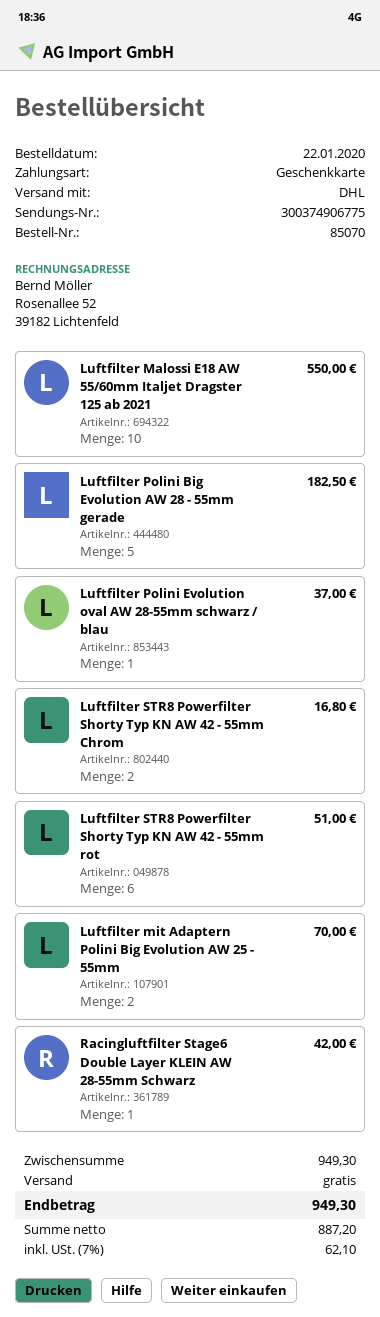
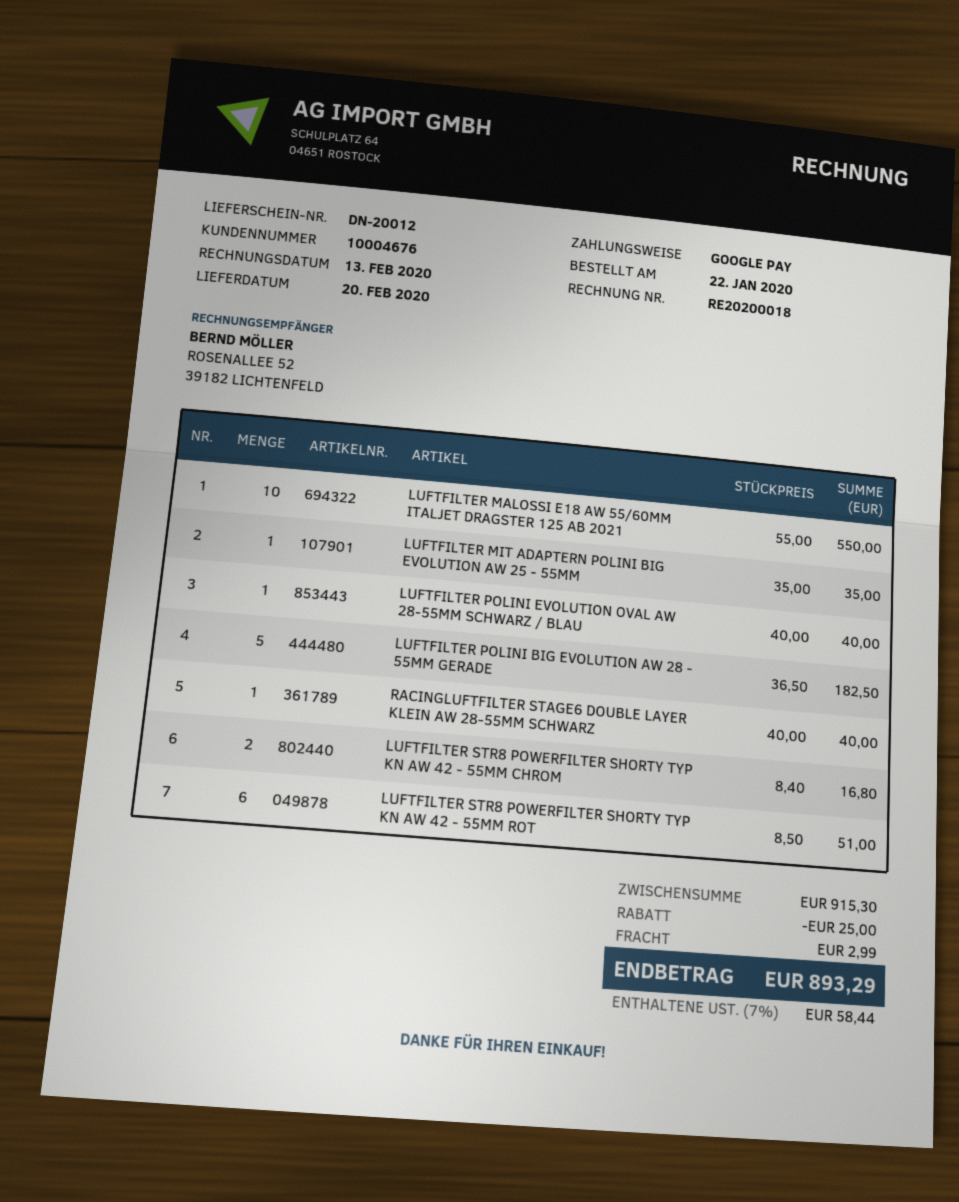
payment method: gift card -> Google Pay
Luftfilter Polini Evolution oval AW 28-55mm schwarz / blau: 1 for 37.00 -> 1 for 40.00
Luftfilter mit Adaptern Polini Big Evolution AW 25 - 55mm: 2 for 70.00 -> 1 for 35.00
Racingluftfilter Stage6 Double Layer KLEIN AW 28-55mm Schwarz: 1 for 42.00 -> 1 for 40.00
subtotal: 949.30 -> 915.30
discount: none -> 25.00
shipping: 0.00 -> 2.99
tax: 7% = 62.10 -> 7% = 58.44
total: 949.30 -> 893.29

